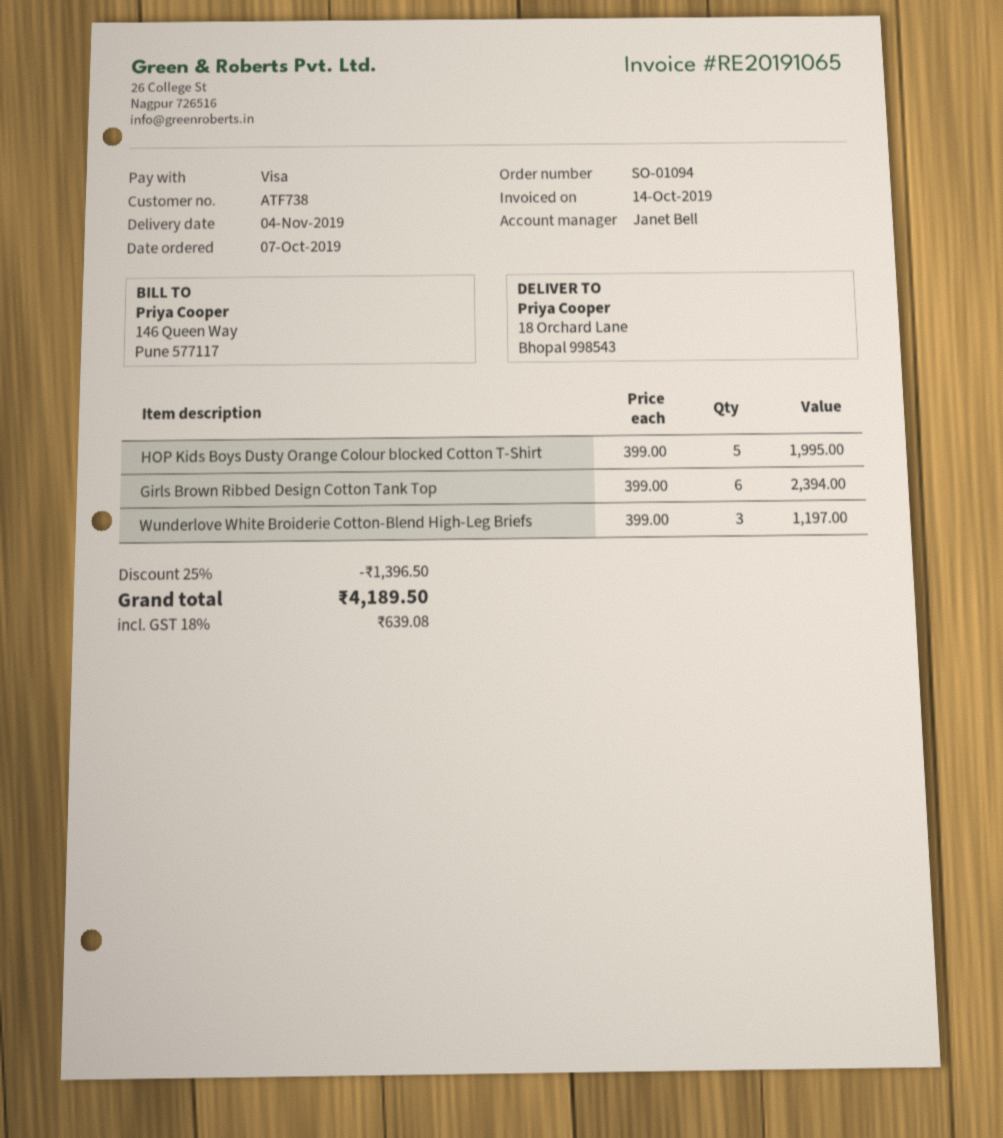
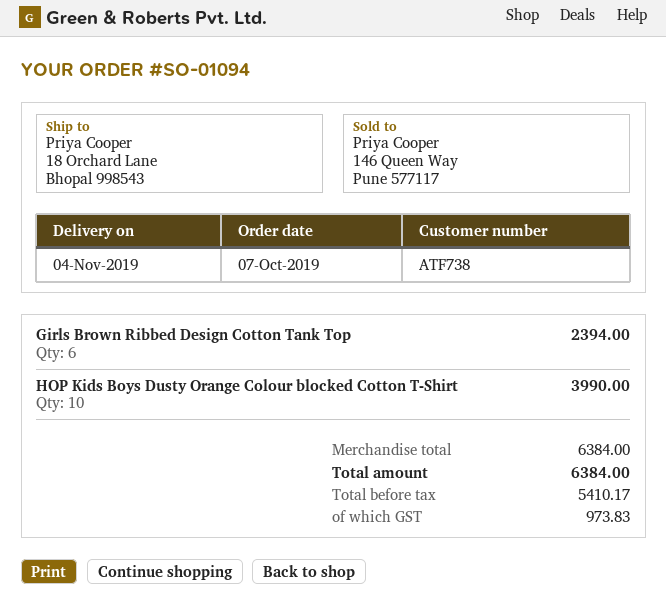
HOP Kids Boys Dusty Orange Colour blocked Cotton T-Shirt: 5 for 1995.00 -> 10 for 3990.00
Wunderlove White Broiderie Cotton-Blend High-Leg Briefs: 3 for 1197.00 -> none
discount: 25% = 1396.50 -> none
tax: 639.08 -> 973.83
total: 4189.50 -> 6384.00

